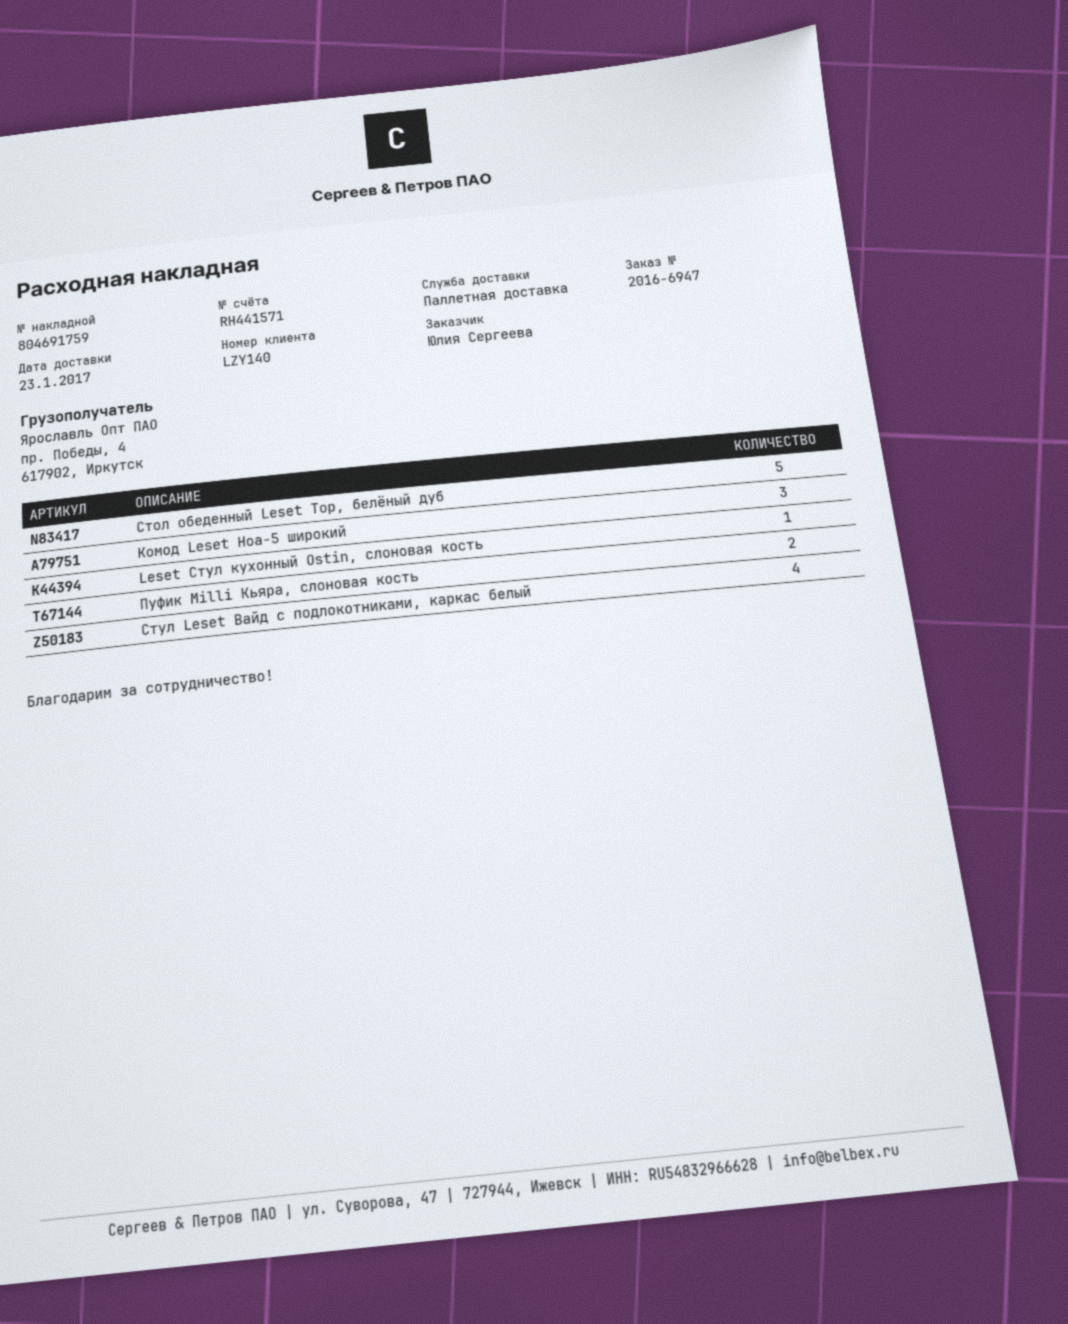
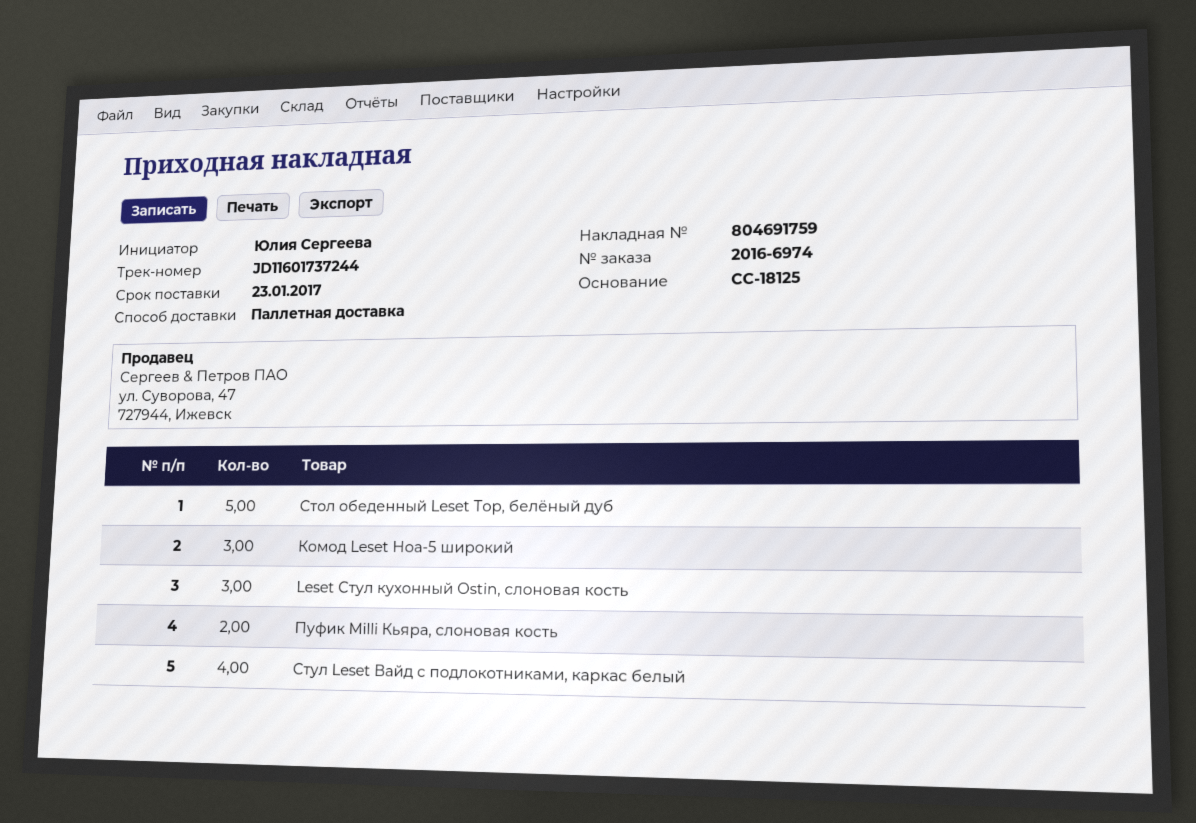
order number: 2016-6947 -> 2016-6974
Leset Стул кухонный Ostin, слоновая кость: 1 -> 3

